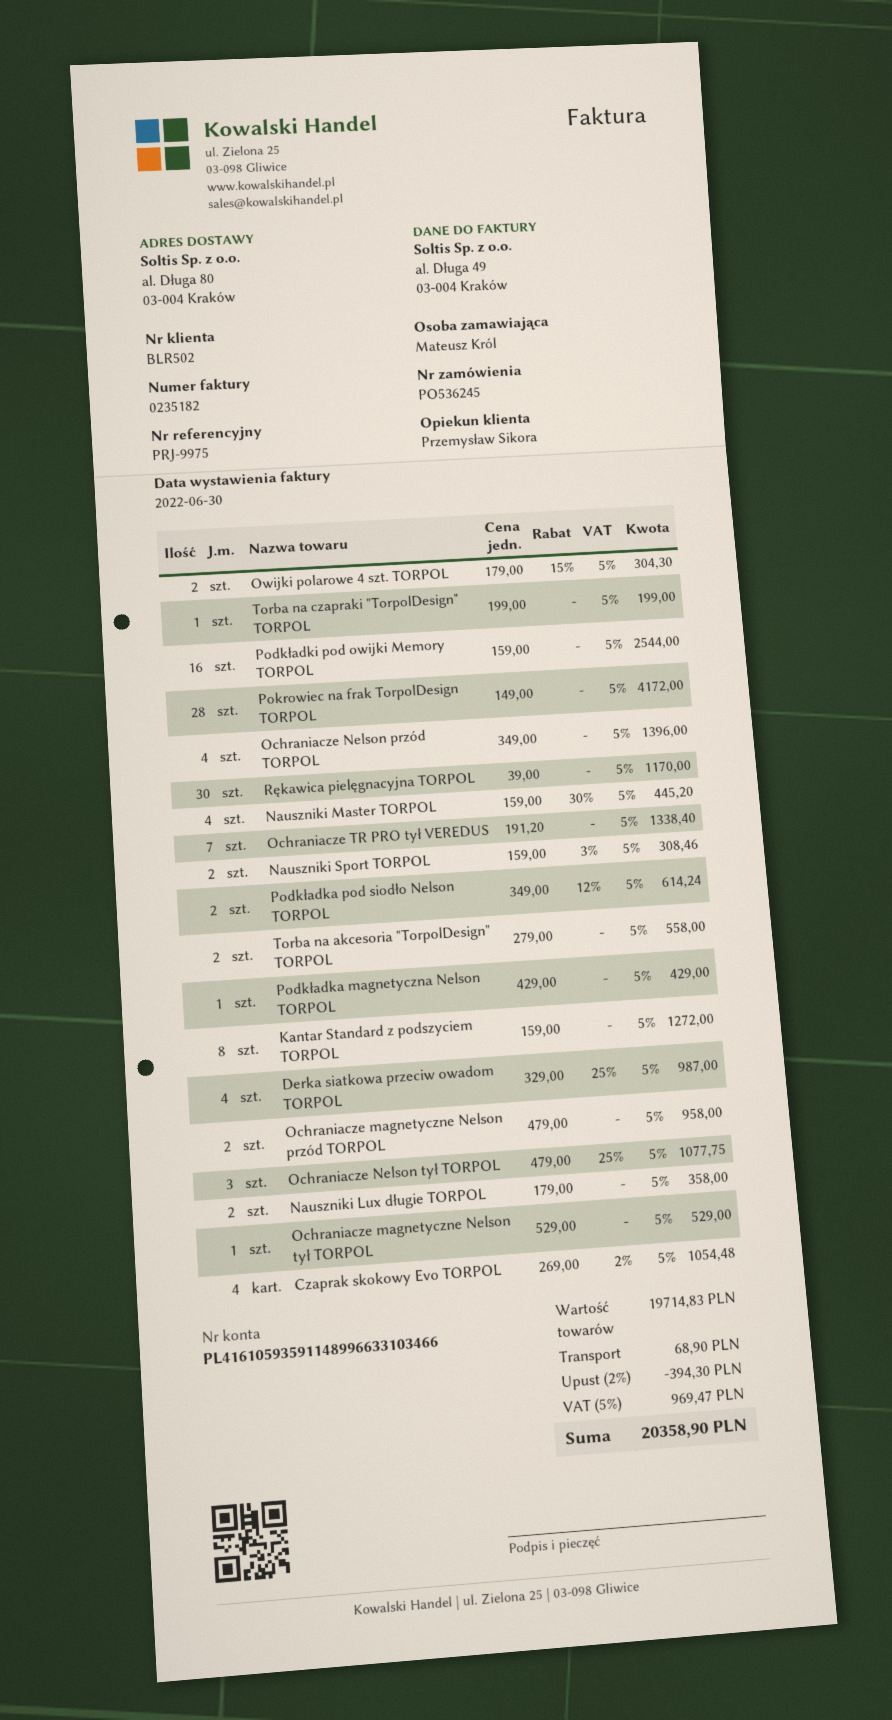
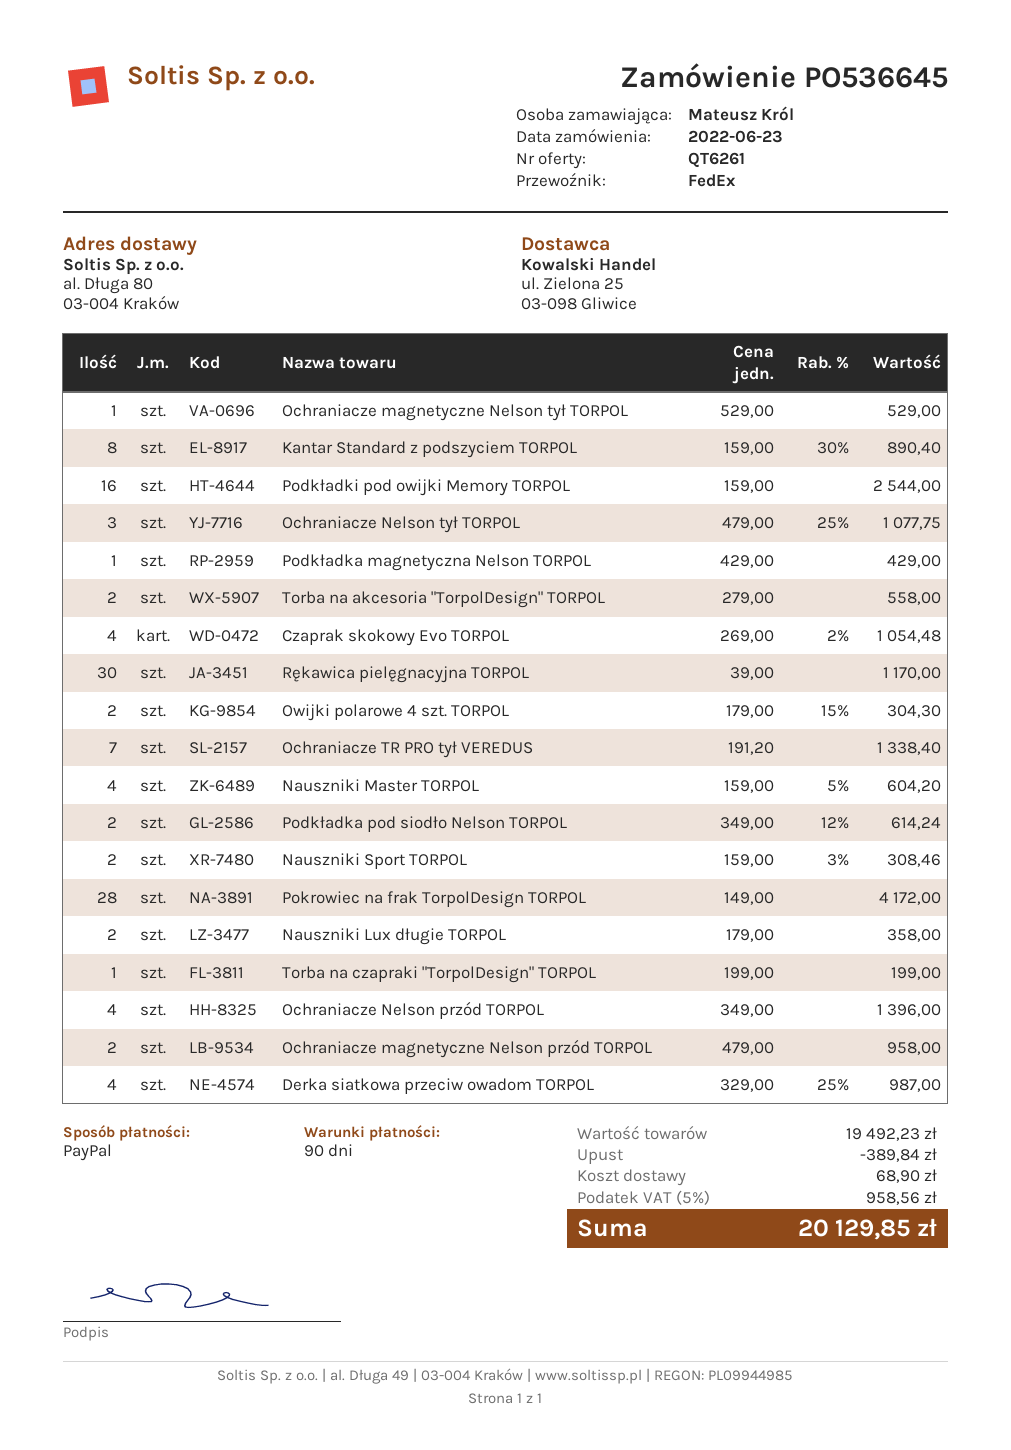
order number: PO536245 -> PO536645
Nauszniki Master TORPOL: 4 x 159.00 - 30% = 445.20 -> 4 x 159.00 - 5% = 604.20
Kantar Standard z podszyciem TORPOL: 8 x 159.00 = 1272.00 -> 8 x 159.00 - 30% = 890.40
subtotal: 19714.83 -> 19492.23
discount: 394.30 -> 389.84
tax: 5% = 969.47 -> 5% = 958.56
total: 20358.90 -> 20129.85

